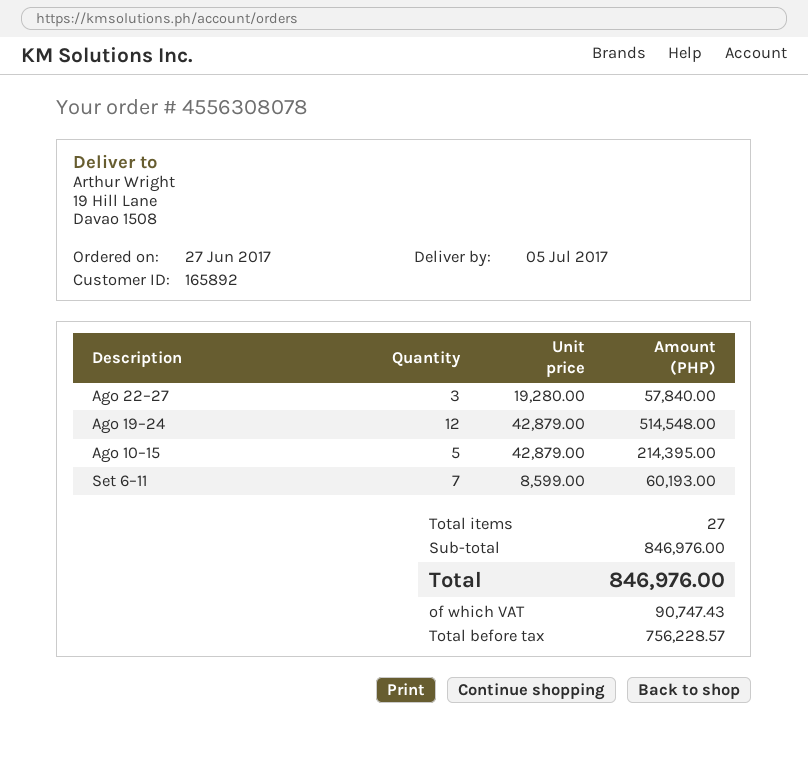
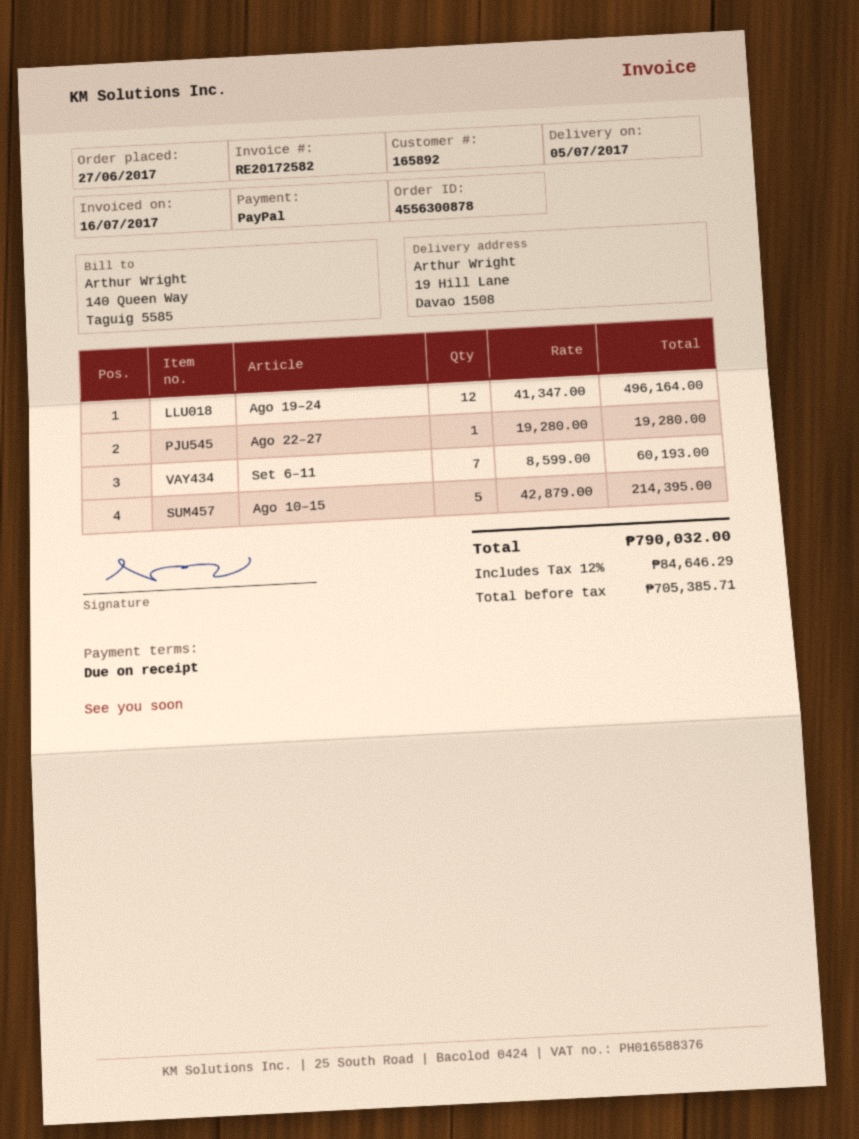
order number: 4556308078 -> 4556300878
Ago 22–27: 3 x 19280.00 = 57840.00 -> 1 x 19280.00 = 19280.00
Ago 19–24: 12 x 42879.00 = 514548.00 -> 12 x 41347.00 = 496164.00
net: 756228.57 -> 705385.71
tax: 90747.43 -> 84646.29
total: 846976.00 -> 790032.00

